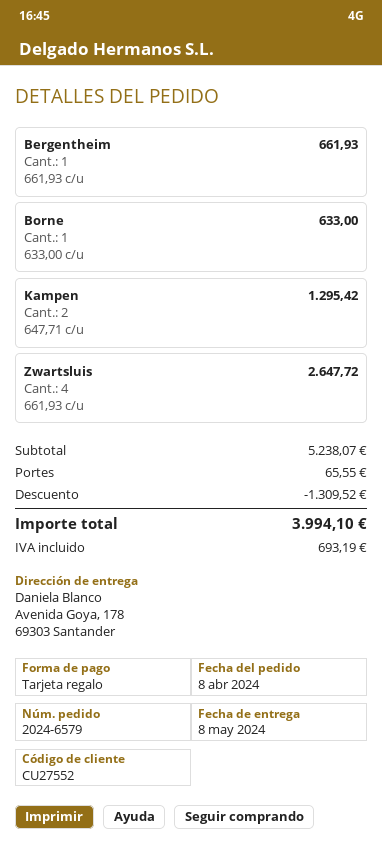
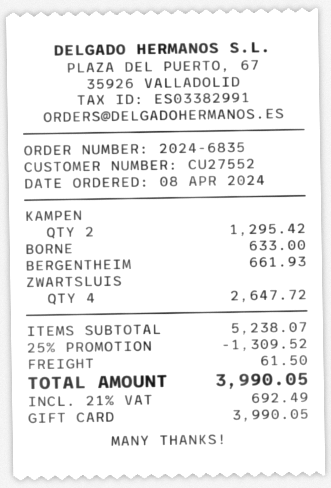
order number: 2024-6579 -> 2024-6835
shipping: 65.55 -> 61.50
tax: 693.19 -> 692.49
total: 3994.10 -> 3990.05

